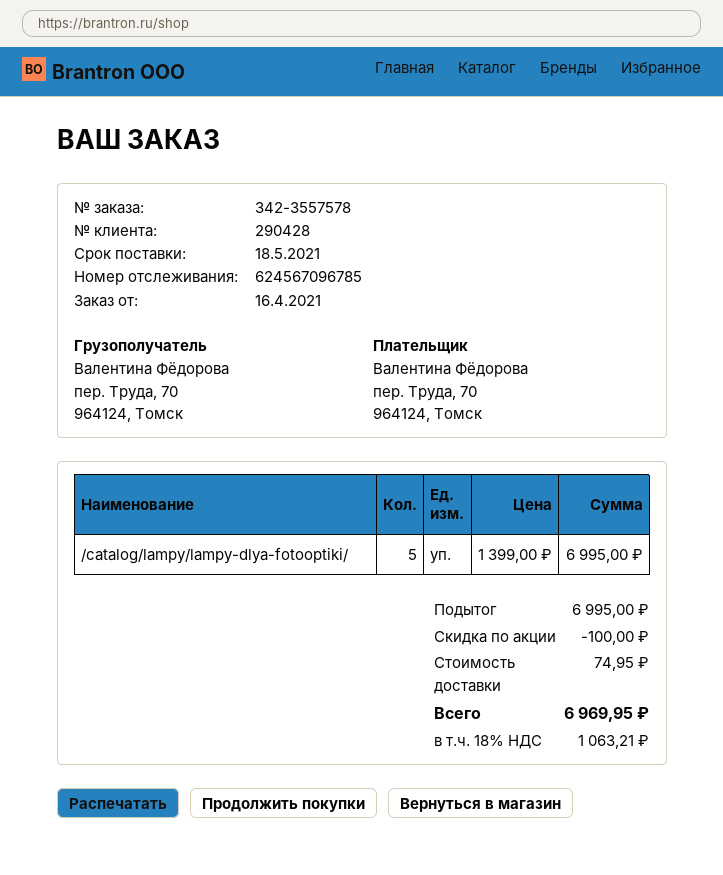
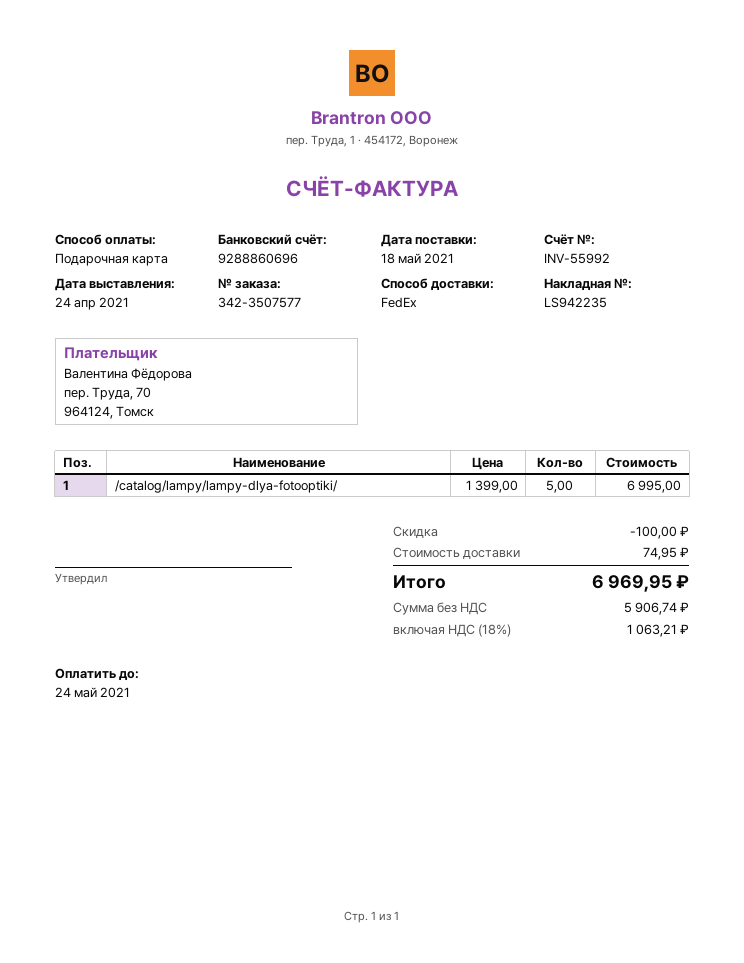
order number: 342-3557578 -> 342-3507577

